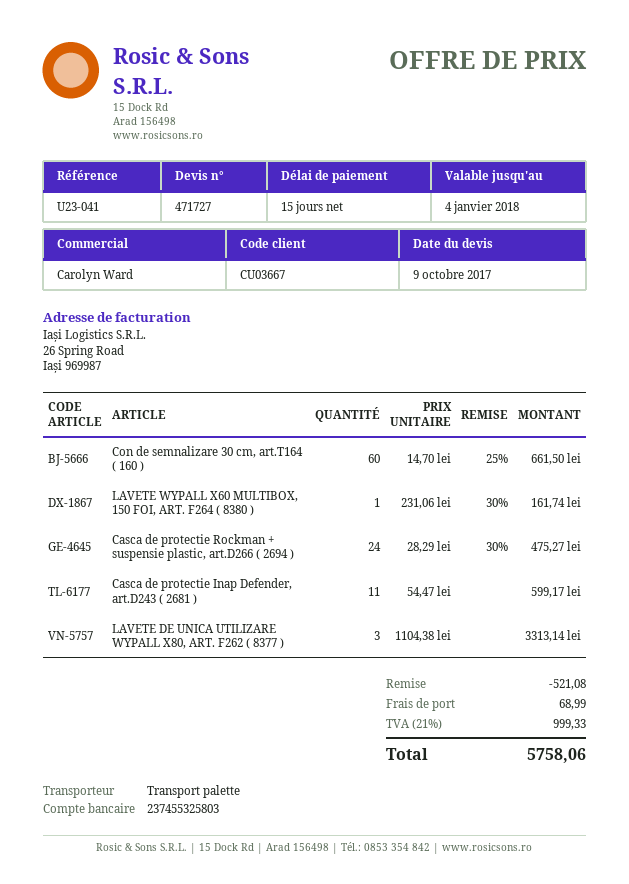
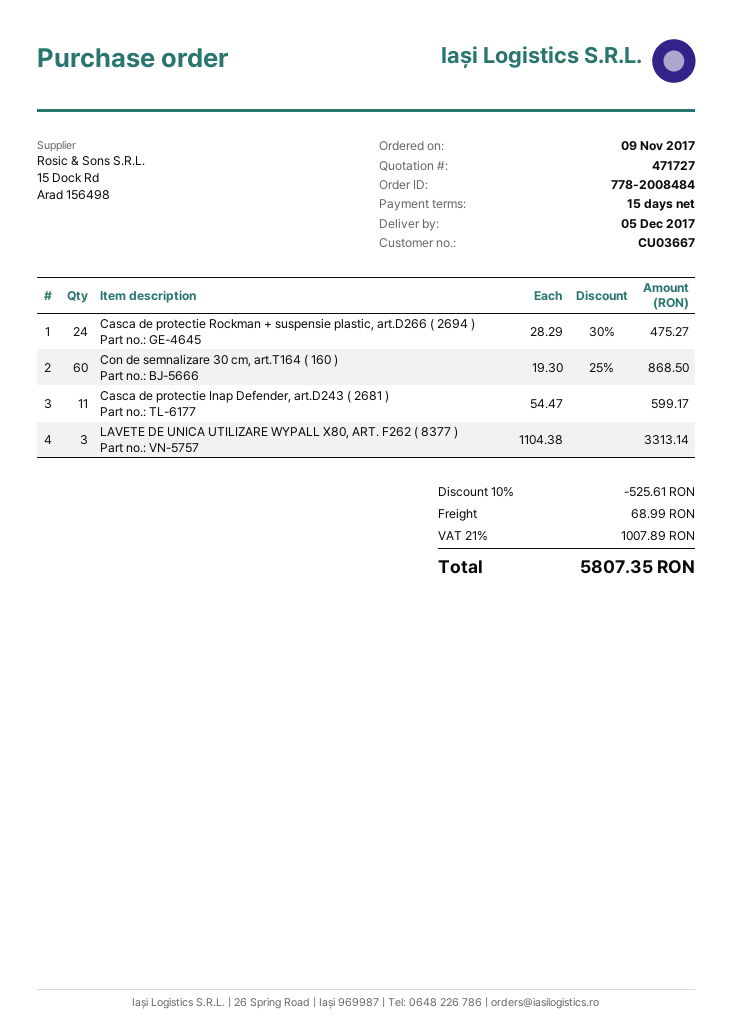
Con de semnalizare 30 cm, art.T164 ( 160 ): 60 x 14.70 - 25% = 661.50 -> 60 x 19.30 - 25% = 868.50
LAVETE WYPALL X60 MULTIBOX, 150 FOI, ART. F264 ( 8380 ): 1 x 231.06 - 30% = 161.74 -> none
discount: 521.08 -> 525.61
tax: 21% = 999.33 -> 21% = 1007.89
total: 5758.06 -> 5807.35

